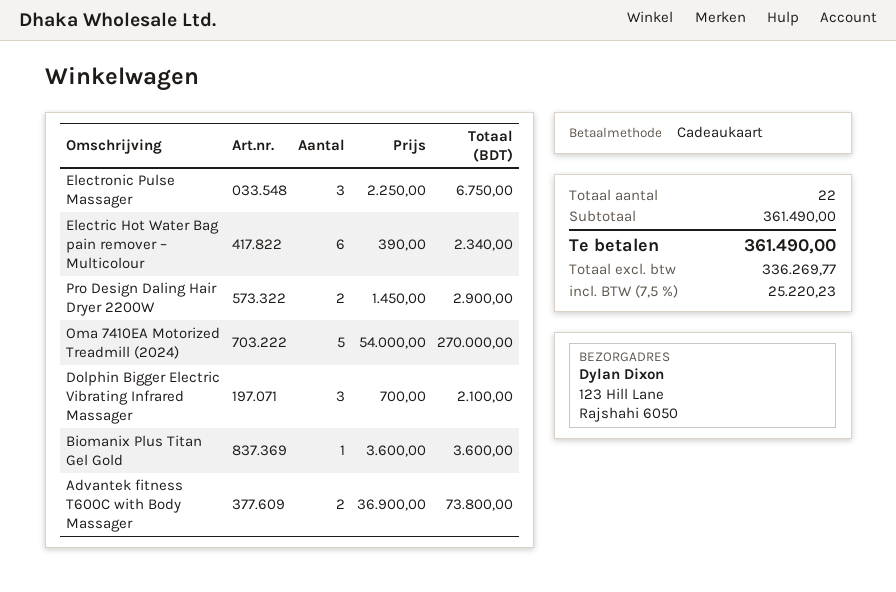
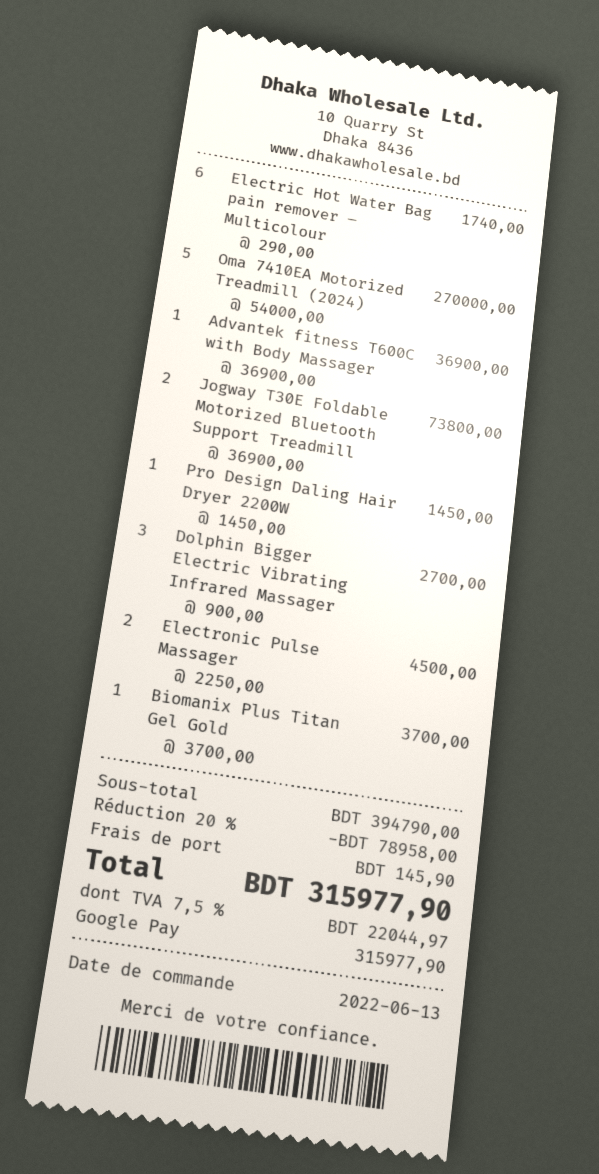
payment method: gift card -> Google Pay
Electronic Pulse Massager: 3 x 2250.00 = 6750.00 -> 2 x 2250.00 = 4500.00
Electric Hot Water Bag pain remover – Multicolour: 6 x 390.00 = 2340.00 -> 6 x 290.00 = 1740.00
Pro Design Daling Hair Dryer 2200W: 2 x 1450.00 = 2900.00 -> 1 x 1450.00 = 1450.00
Dolphin Bigger Electric Vibrating Infrared Massager: 3 x 700.00 = 2100.00 -> 3 x 900.00 = 2700.00
Biomanix Plus Titan Gel Gold: 1 x 3600.00 = 3600.00 -> 1 x 3700.00 = 3700.00
Advantek fitness T600C with Body Massager: 2 x 36900.00 = 73800.00 -> 1 x 36900.00 = 36900.00
Jogway T30E Foldable Motorized Bluetooth Support Treadmill: none -> 2 x 36900.00 = 73800.00
subtotal: 361490.00 -> 394790.00
discount: none -> 20% = 78958.00
shipping: none -> 145.90
tax: 7.5% = 25220.23 -> 7.5% = 22044.97
total: 361490.00 -> 315977.90

